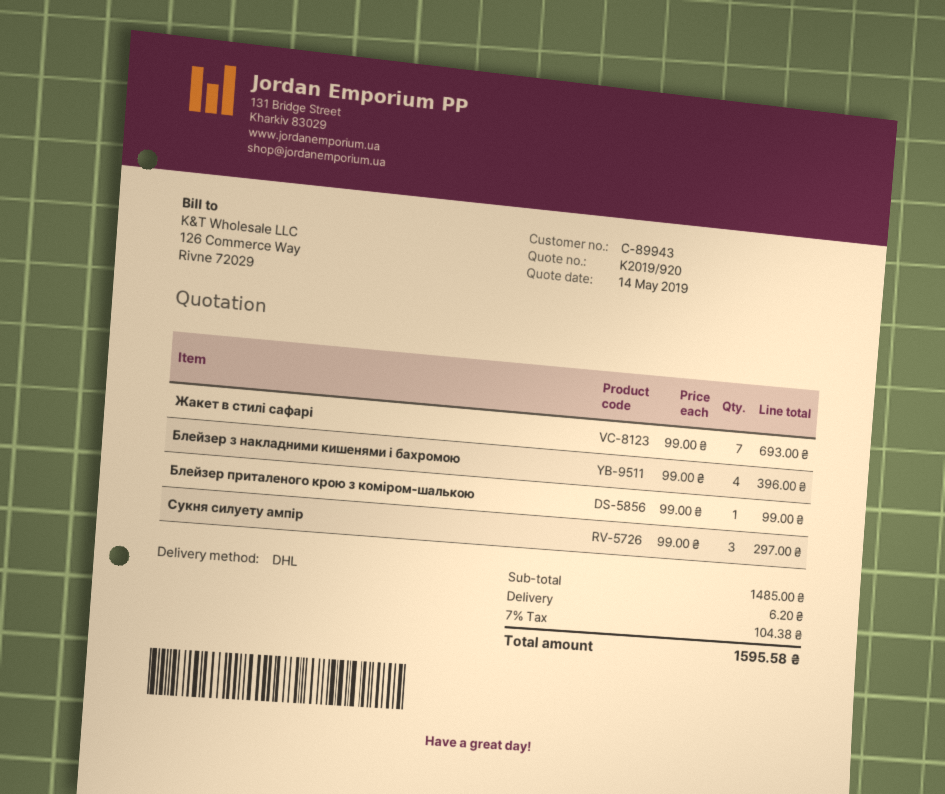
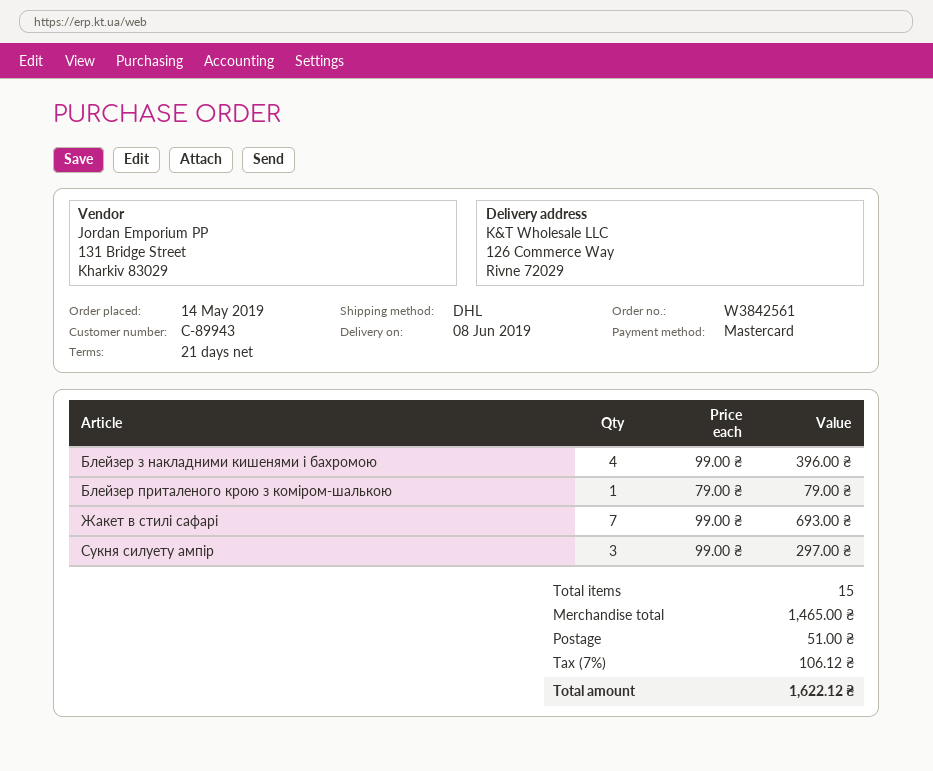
Блейзер приталеного крою з коміром-шалькою: 1 x 99.00 = 99.00 -> 1 x 79.00 = 79.00
subtotal: 1485.00 -> 1465.00
shipping: 6.20 -> 51.00
tax: 7% = 104.38 -> 7% = 106.12
total: 1595.58 -> 1622.12

